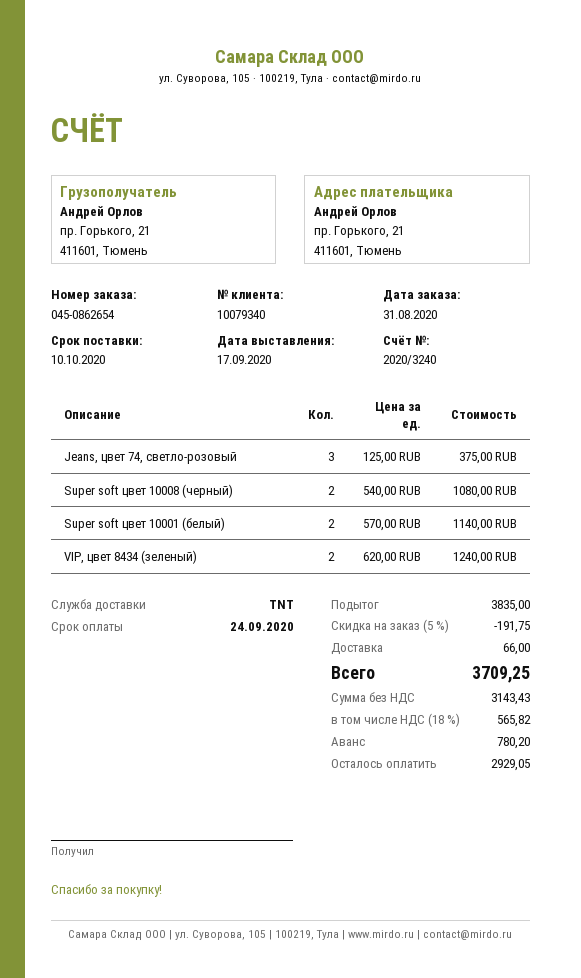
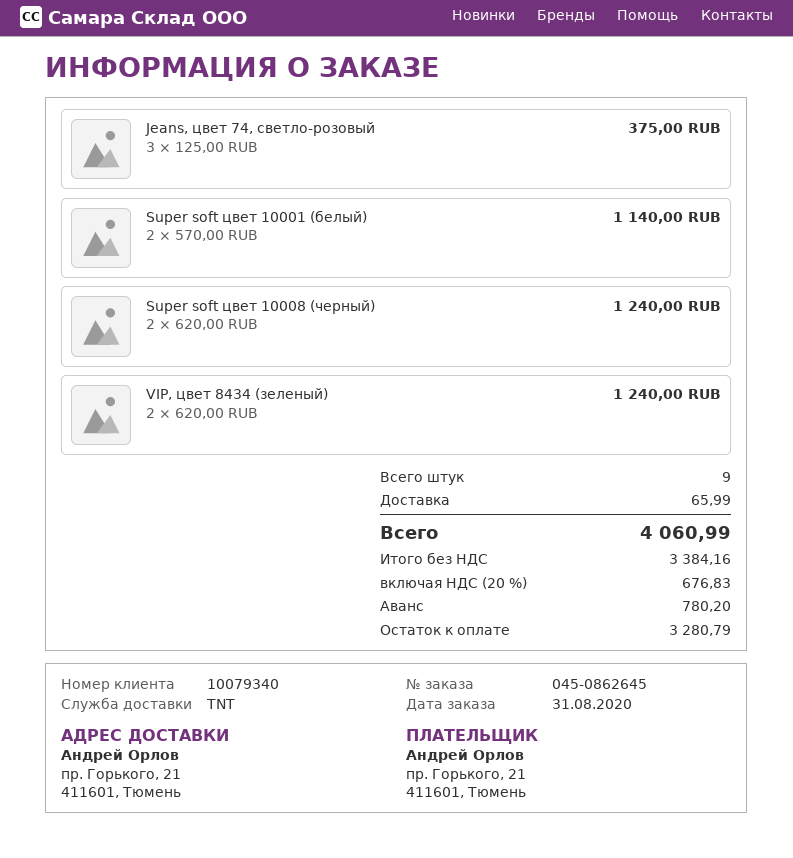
order number: 045-0862654 -> 045-0862645
Super soft цвет 10008 (черный): 2 x 540.00 = 1080.00 -> 2 x 620.00 = 1240.00
discount: 5% = 191.75 -> none
shipping: 66.00 -> 65.99
net: 3143.43 -> 3384.16
tax: 18% = 565.82 -> 20% = 676.83
total: 3709.25 -> 4060.99
balance: 2929.05 -> 3280.79

